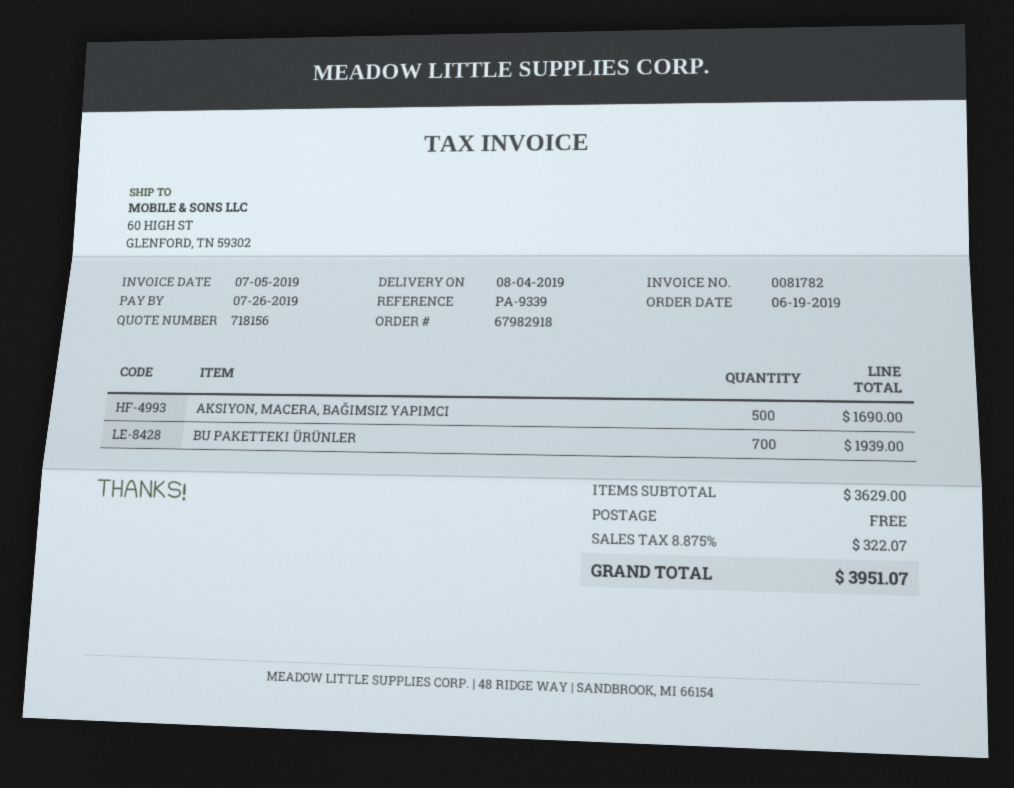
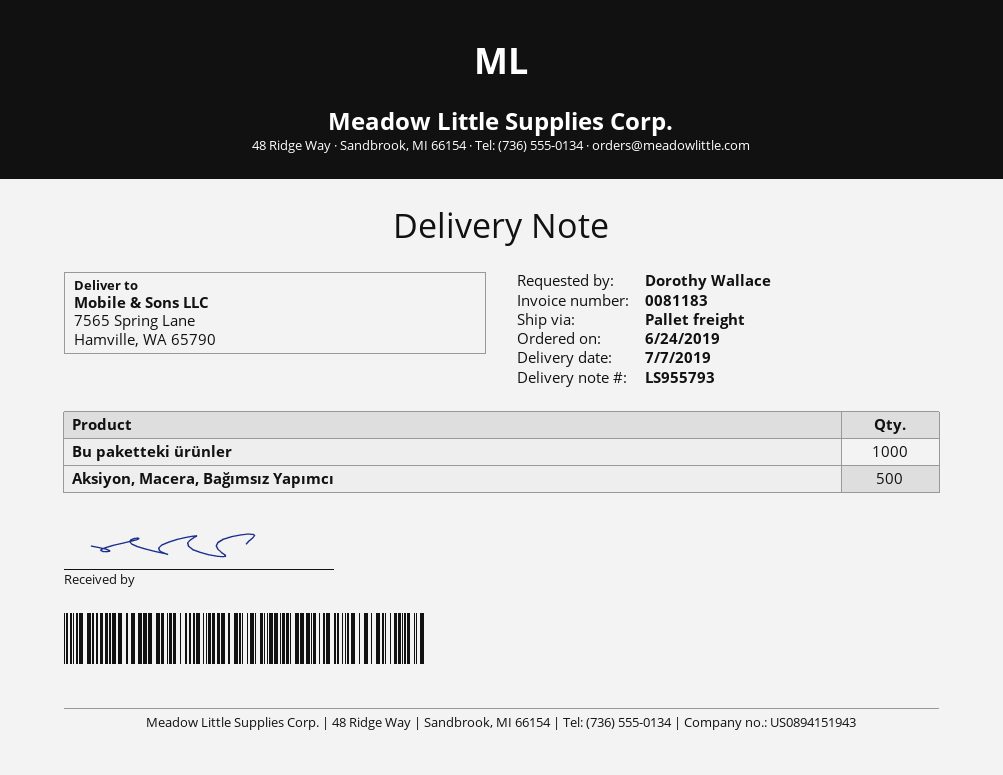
order date: 2019-06-19 -> 2019-06-24
delivery date: 2019-08-04 -> 2019-07-07
invoice number: 0081782 -> 0081183
ship to: 60 HIGH ST, GLENFORD, TN 59302 -> 7565 Spring Lane, Hamville, WA 65790
BU PAKETTEKI ÜRÜNLER: 700 -> 1000

